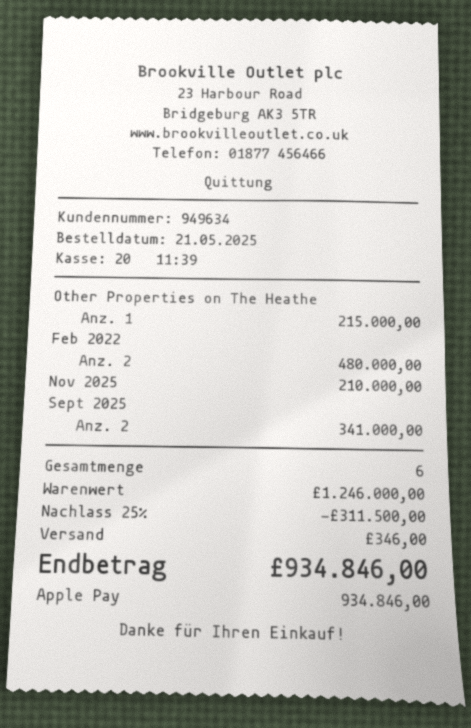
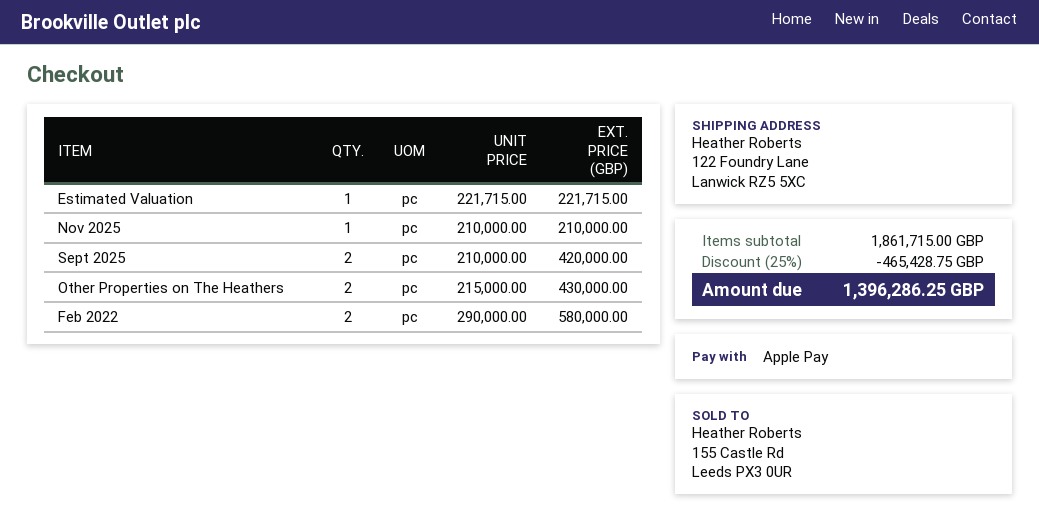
Other Properties on The Heathe: 1 for 215000.00 -> 2 for 430000.00
Feb 2022: 2 for 480000.00 -> 2 for 580000.00
Sept 2025: 2 for 341000.00 -> 2 for 420000.00
Estimated Valuation: none -> 1 for 221715.00
subtotal: 1246000.00 -> 1861715.00
discount: 25% = 311500.00 -> 25% = 465428.75
shipping: 346.00 -> none
total: 934846.00 -> 1396286.25

